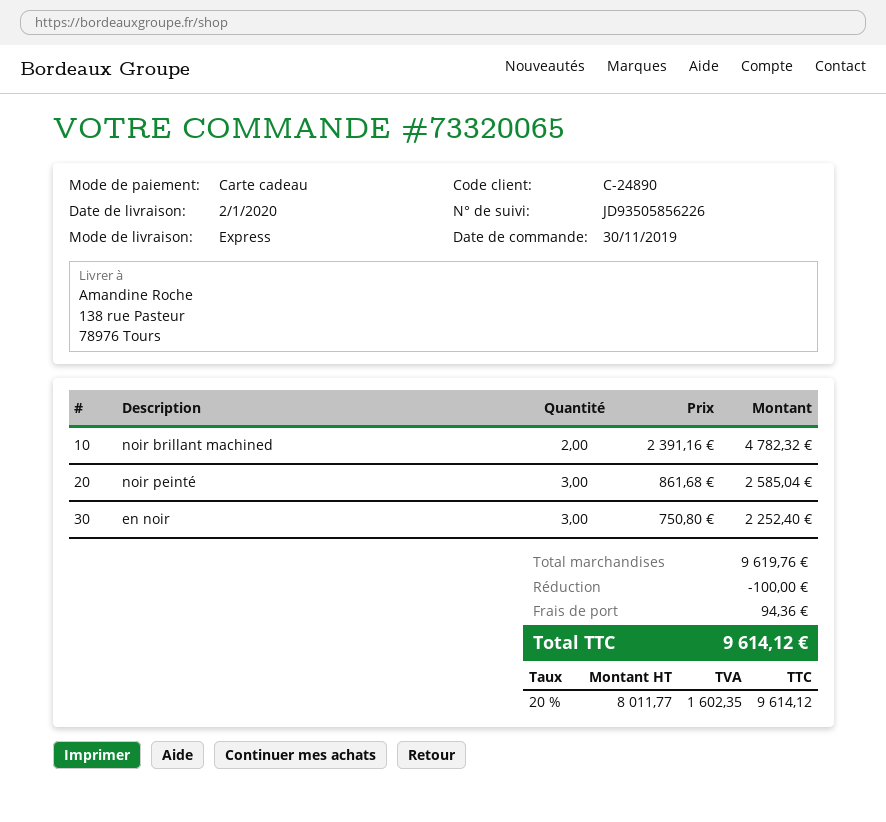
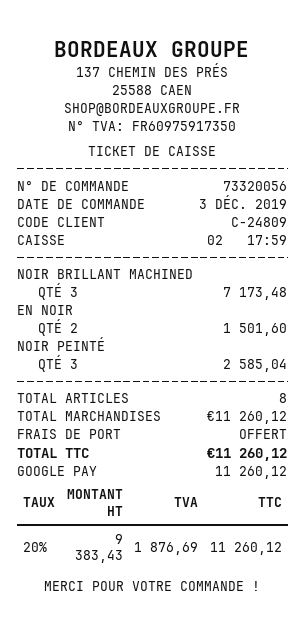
order number: 73320065 -> 73320056
order date: 2019-11-30 -> 2019-12-03
customer number: C-24890 -> C-24809
payment method: gift card -> Google Pay
noir brillant machined: 2 for 4782.32 -> 3 for 7173.48
en noir: 3 for 2252.40 -> 2 for 1501.60
subtotal: 9619.76 -> 11260.12
discount: 100.00 -> none
shipping: 94.36 -> 0.00
net: 8011.77 -> 9383.43
tax: 20% = 1602.35 -> 20% = 1876.69
total: 9614.12 -> 11260.12

